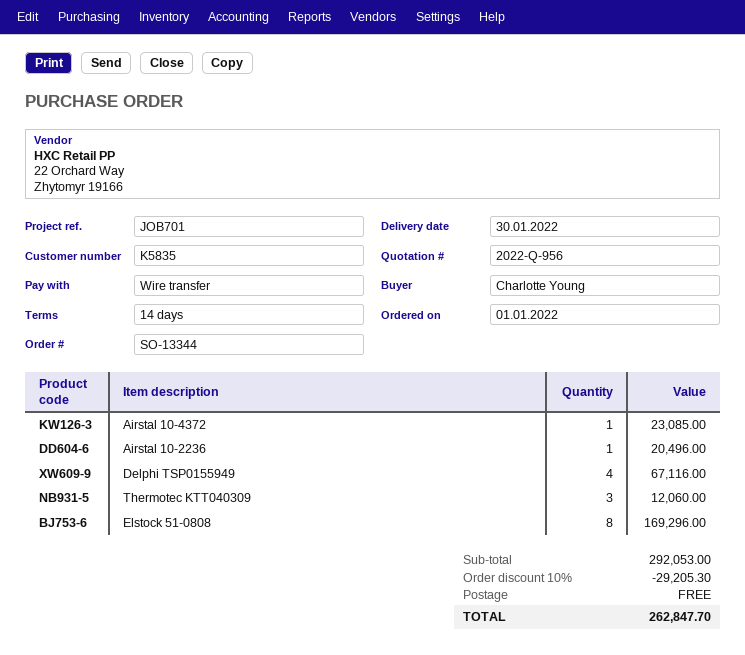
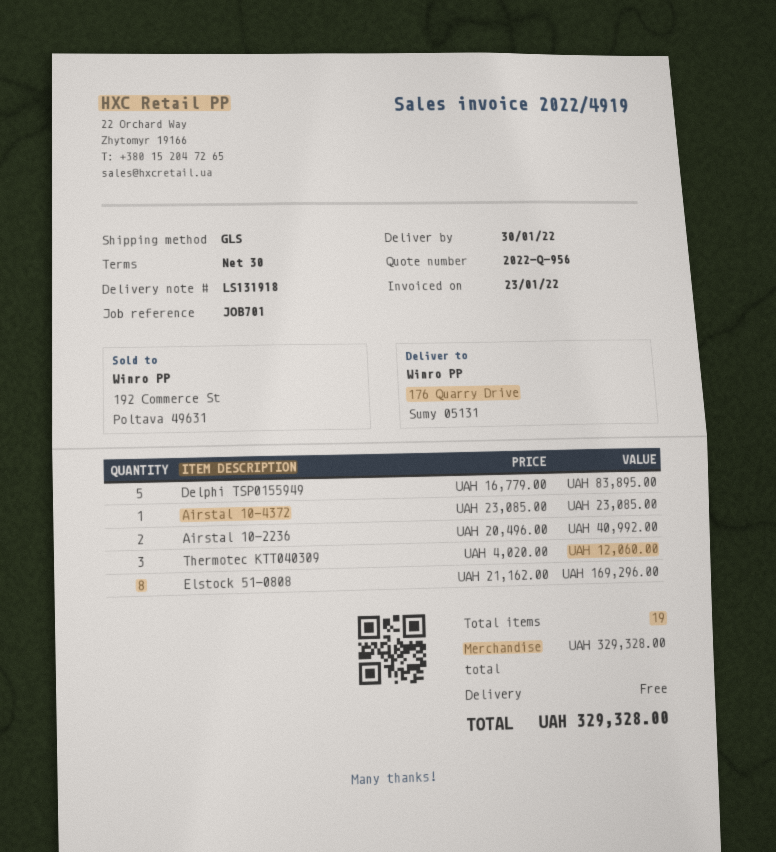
payment terms: 14 days -> 30 days
Airstal 10-2236: 1 for 20496.00 -> 2 for 40992.00
Delphi TSP0155949: 4 for 67116.00 -> 5 for 83895.00
subtotal: 292053.00 -> 329328.00
discount: 10% = 29205.30 -> none
total: 262847.70 -> 329328.00

